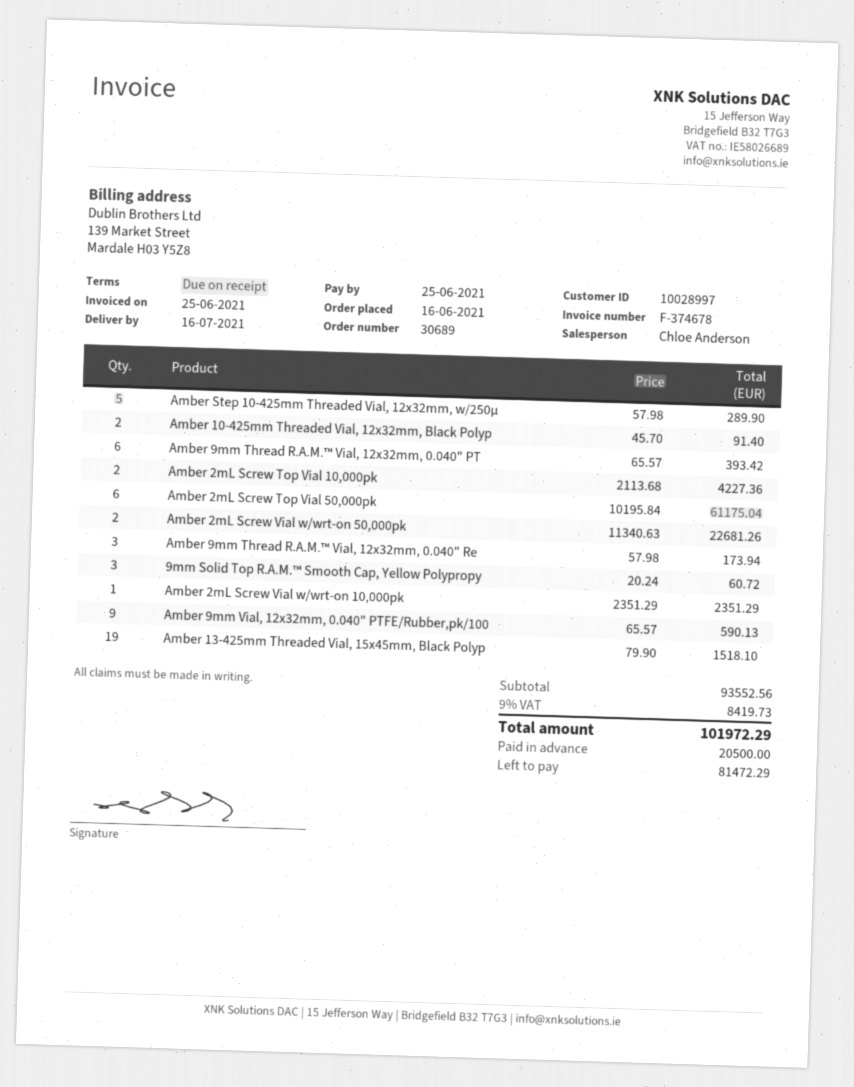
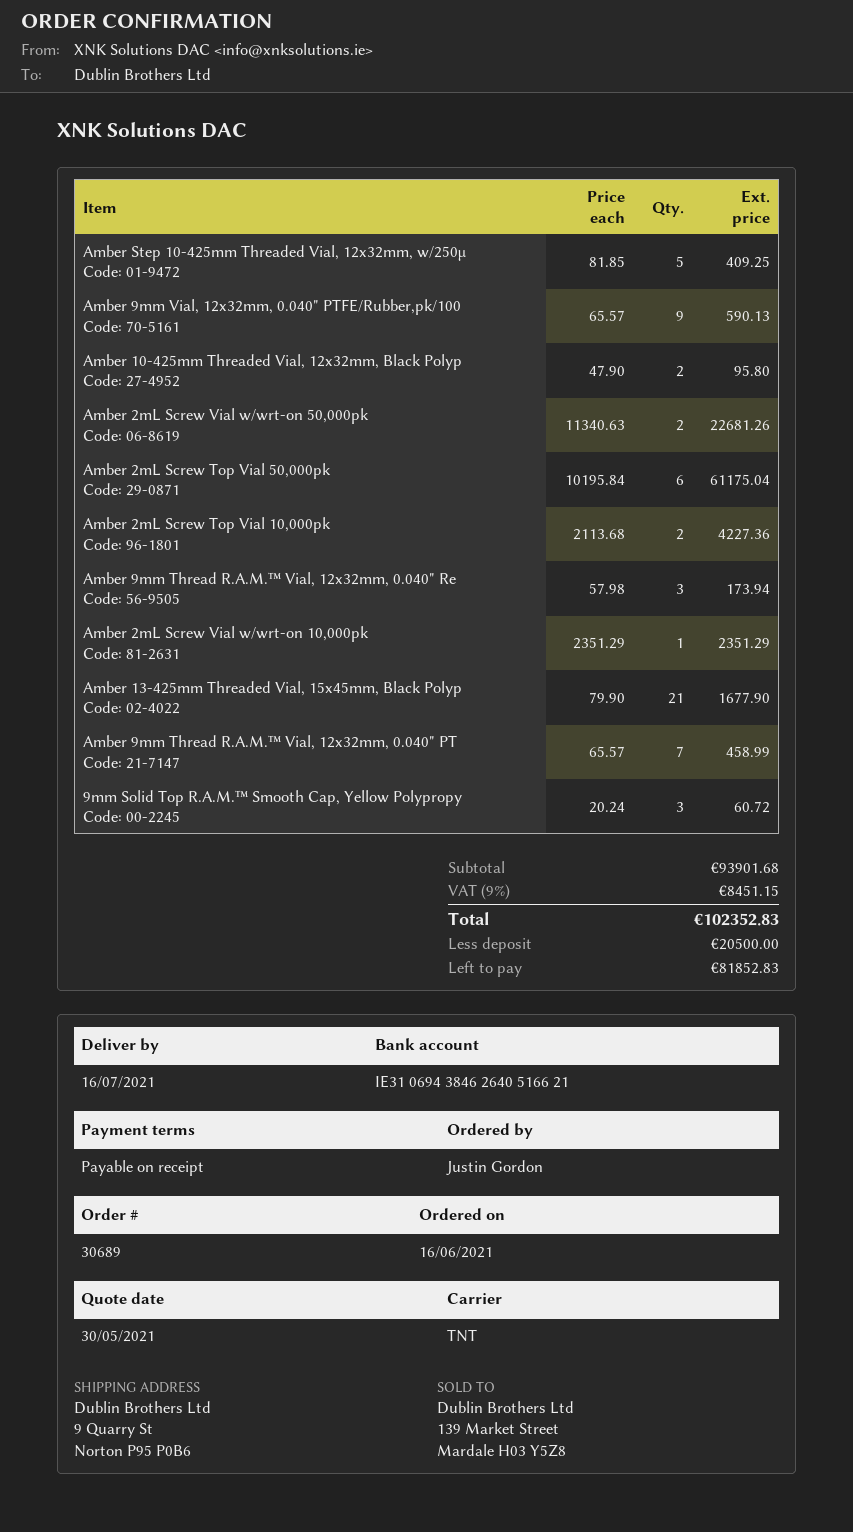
Amber Step 10-425mm Threaded Vial, 12x32mm, w/250µ: 5 x 57.98 = 289.90 -> 5 x 81.85 = 409.25
Amber 10-425mm Threaded Vial, 12x32mm, Black Polyp: 2 x 45.70 = 91.40 -> 2 x 47.90 = 95.80
Amber 9mm Thread R.A.M.™ Vial, 12x32mm, 0.040" PT: 6 x 65.57 = 393.42 -> 7 x 65.57 = 458.99
Amber 13-425mm Threaded Vial, 15x45mm, Black Polyp: 19 x 79.90 = 1518.10 -> 21 x 79.90 = 1677.90
subtotal: 93552.56 -> 93901.68
tax: 9% = 8419.73 -> 9% = 8451.15
total: 101972.29 -> 102352.83
balance: 81472.29 -> 81852.83

